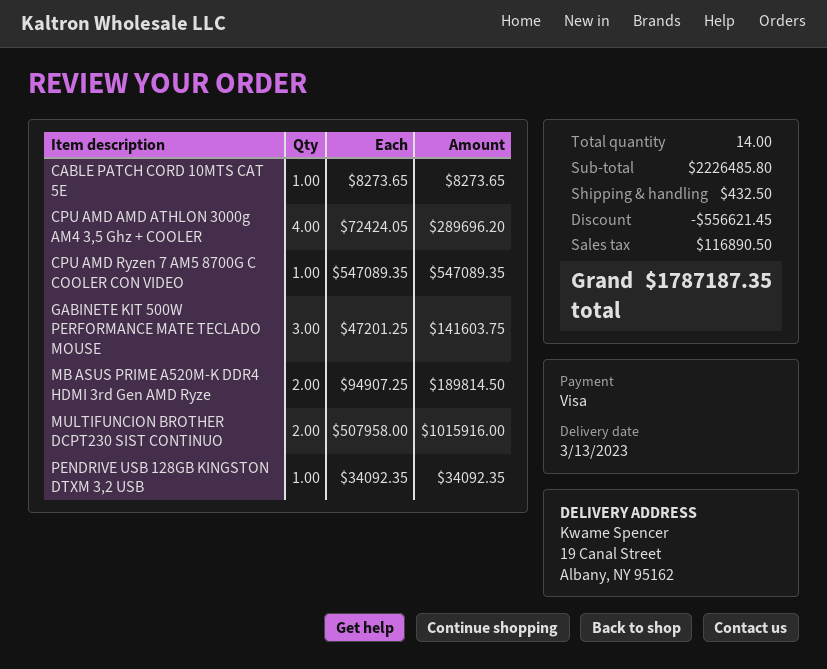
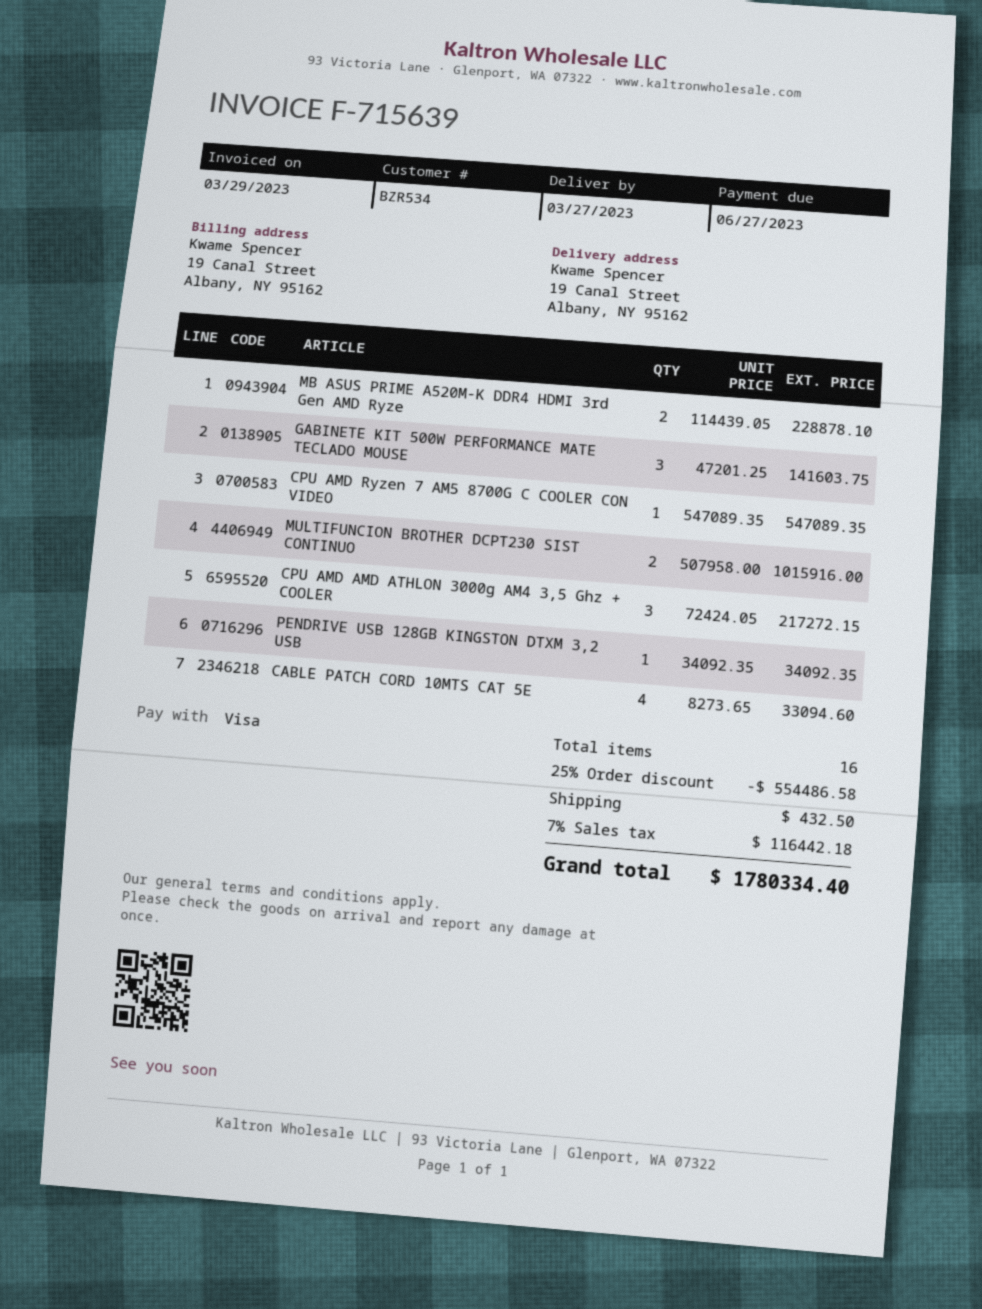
delivery date: 2023-03-13 -> 2023-03-27
CABLE PATCH CORD 10MTS CAT 5E: 1 x 8273.65 = 8273.65 -> 4 x 8273.65 = 33094.60
CPU AMD AMD ATHLON 3000g AM4 3,5 Ghz + COOLER: 4 x 72424.05 = 289696.20 -> 3 x 72424.05 = 217272.15
MB ASUS PRIME A520M-K DDR4 HDMI 3rd Gen AMD Ryze: 2 x 94907.25 = 189814.50 -> 2 x 114439.05 = 228878.10
total quantity: 14 -> 16
discount: 556621.45 -> 554486.58
tax: 116890.50 -> 116442.18
total: 1787187.35 -> 1780334.40

